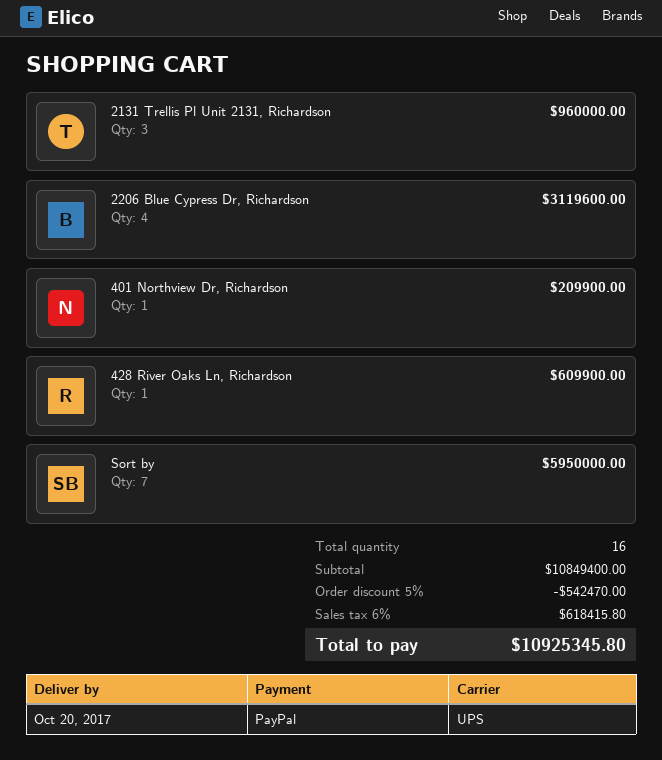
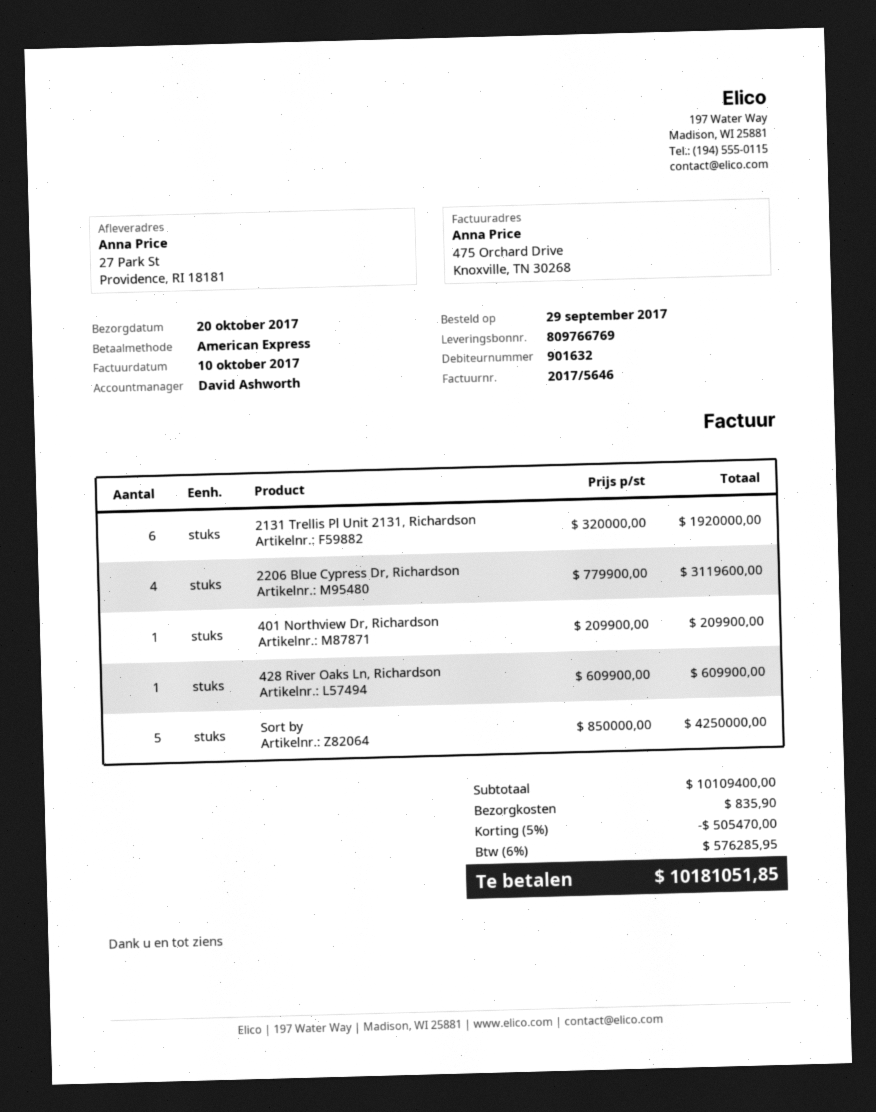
payment method: PayPal -> American Express
2131 Trellis Pl Unit 2131, Richardson: 3 for 960000.00 -> 6 for 1920000.00
Sort by: 7 for 5950000.00 -> 5 for 4250000.00
subtotal: 10849400.00 -> 10109400.00
discount: 5% = 542470.00 -> 5% = 505470.00
shipping: none -> 835.90
tax: 6% = 618415.80 -> 6% = 576285.95
total: 10925345.80 -> 10181051.85

